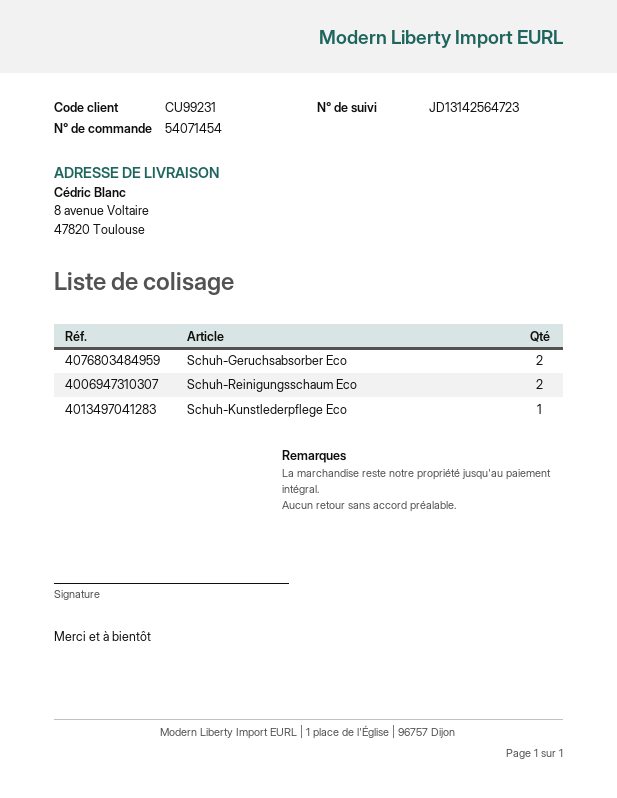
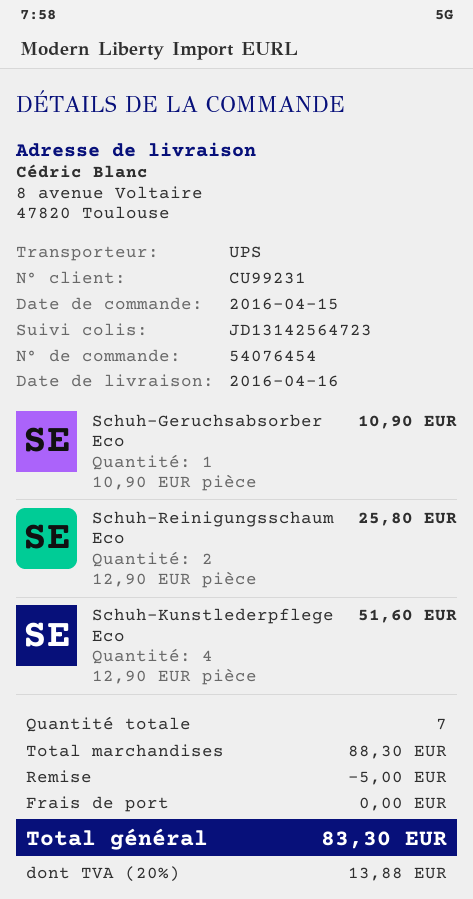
order number: 54071454 -> 54076454
Schuh-Geruchsabsorber Eco: 2 -> 1
Schuh-Kunstlederpflege Eco: 1 -> 4

